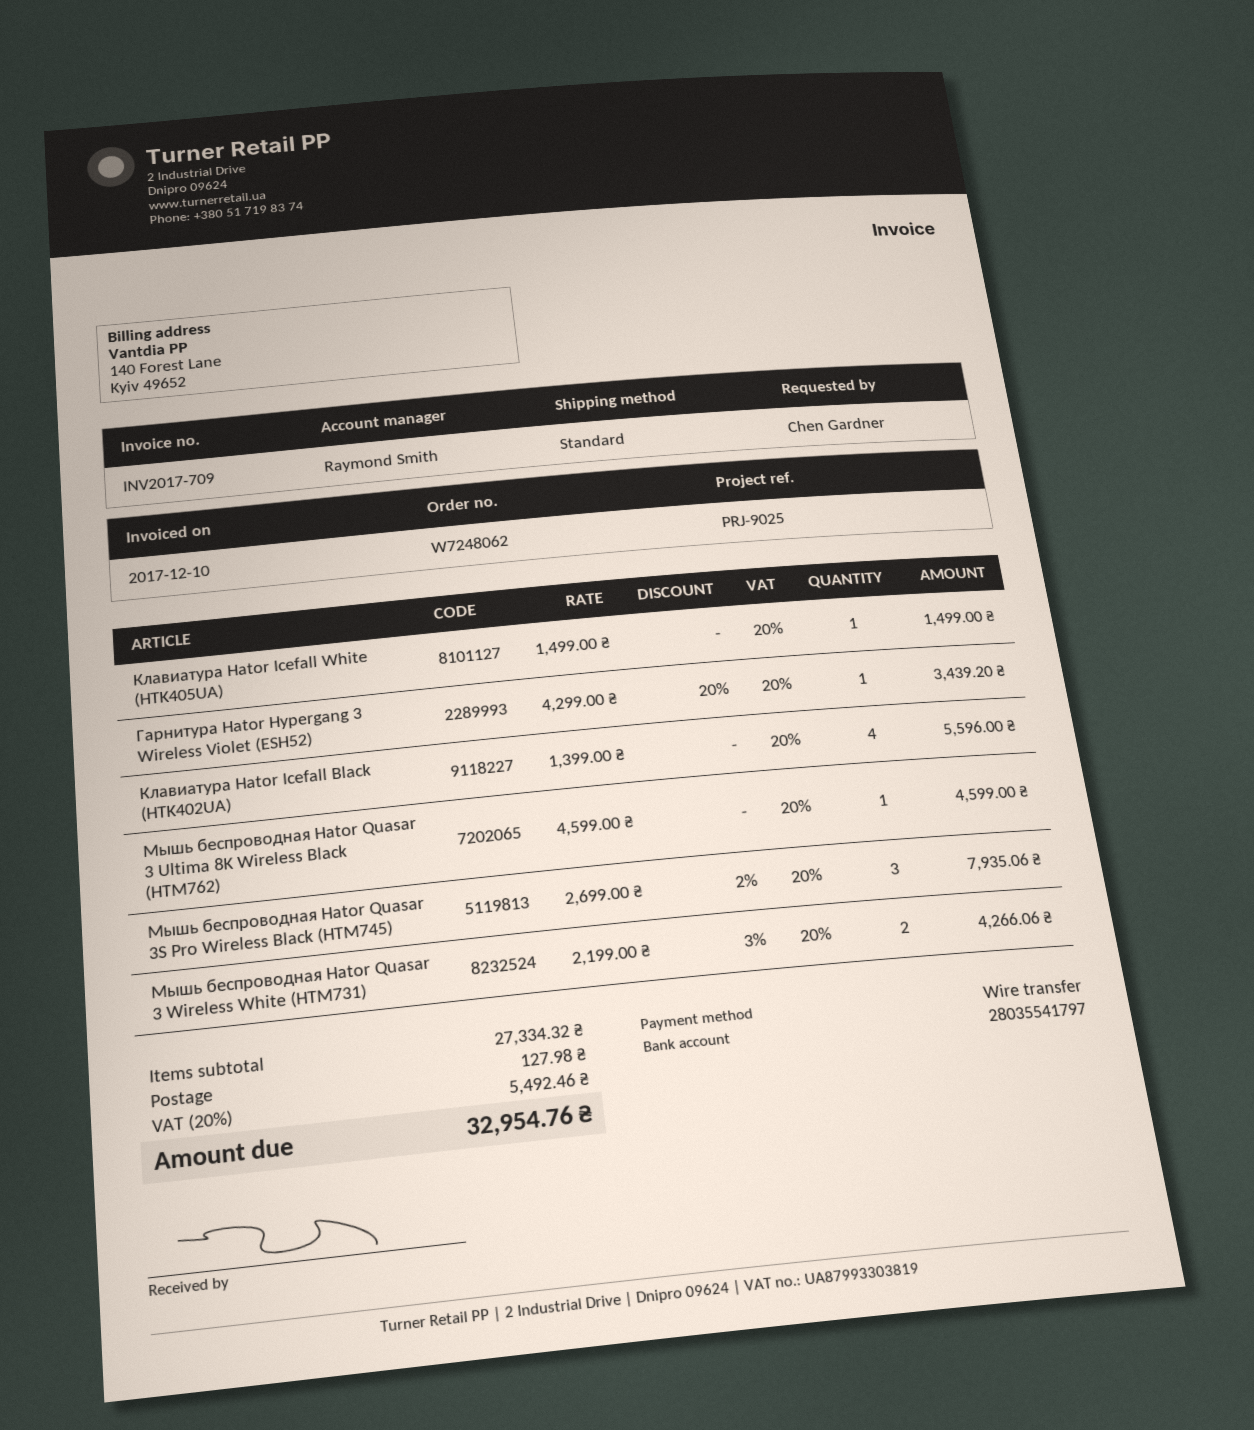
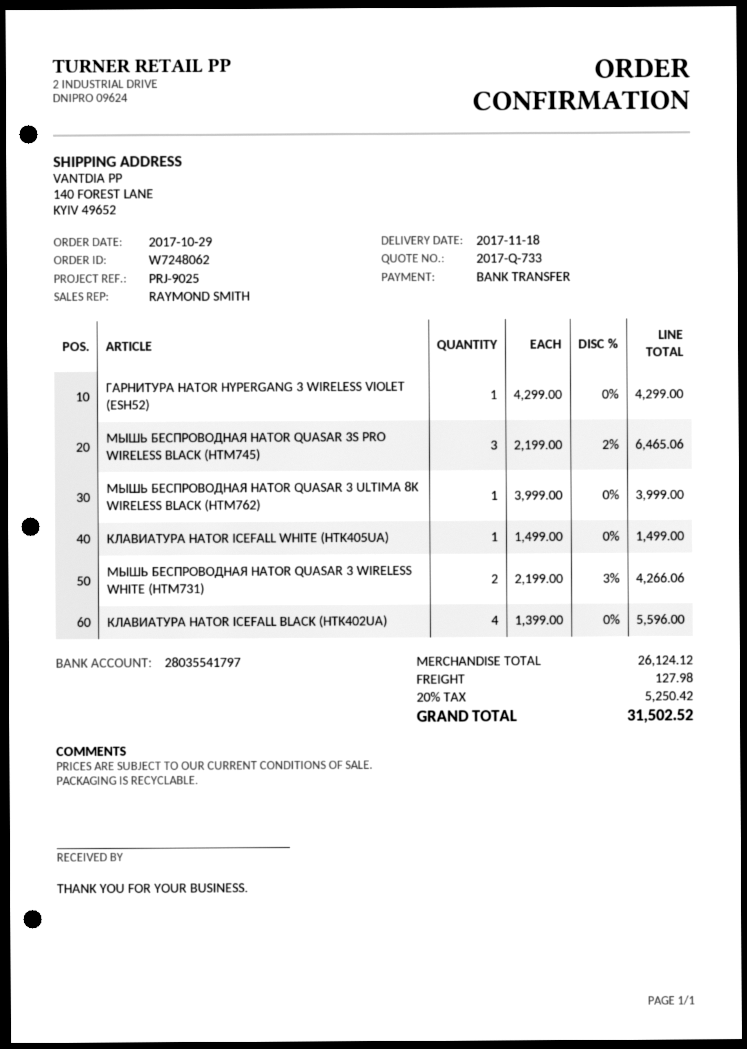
Гарнитура Hator Hypergang 3 Wireless Violet (ESH52): 1 x 4299.00 - 20% = 3439.20 -> 1 x 4299.00 = 4299.00
Мышь беспроводная Hator Quasar 3 Ultima 8K Wireless Black (HTM762): 1 x 4599.00 = 4599.00 -> 1 x 3999.00 = 3999.00
Мышь беспроводная Hator Quasar 3S Pro Wireless Black (HTM745): 3 x 2699.00 - 2% = 7935.06 -> 3 x 2199.00 - 2% = 6465.06
subtotal: 27334.32 -> 26124.12
tax: 20% = 5492.46 -> 20% = 5250.42
total: 32954.76 -> 31502.52

